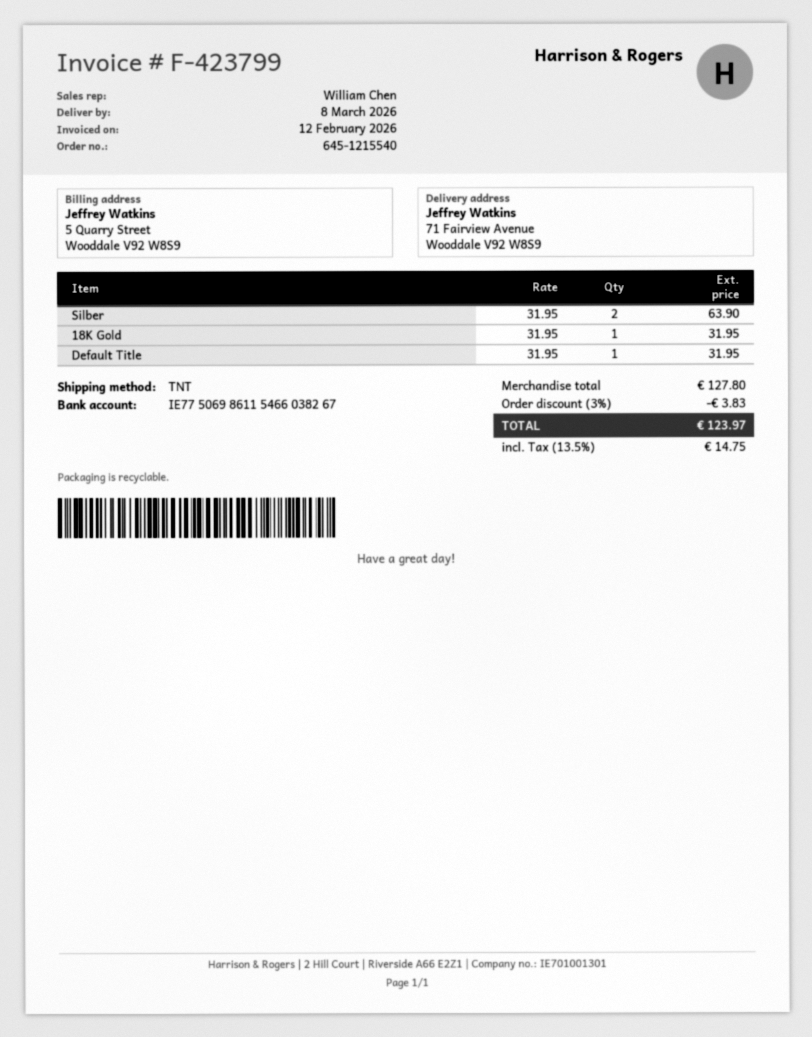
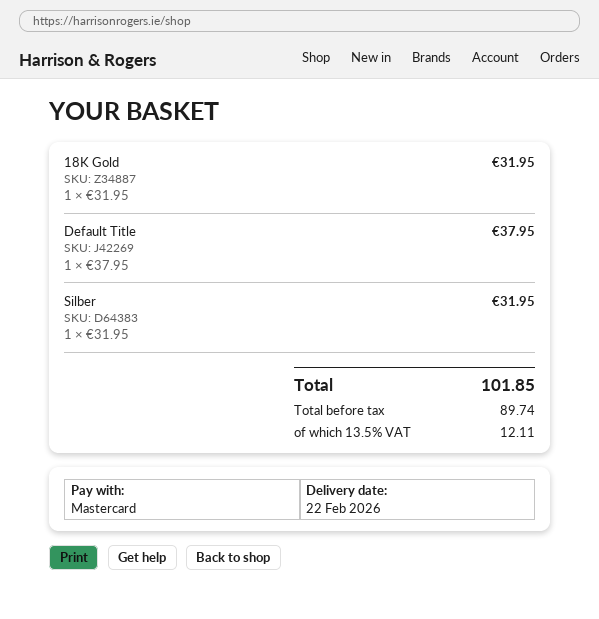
delivery date: 2026-03-08 -> 2026-02-22
Silber: 2 x 31.95 = 63.90 -> 1 x 31.95 = 31.95
Default Title: 1 x 31.95 = 31.95 -> 1 x 37.95 = 37.95
discount: 3% = 3.83 -> none
tax: 13.5% = 14.75 -> 13.5% = 12.11
total: 123.97 -> 101.85

